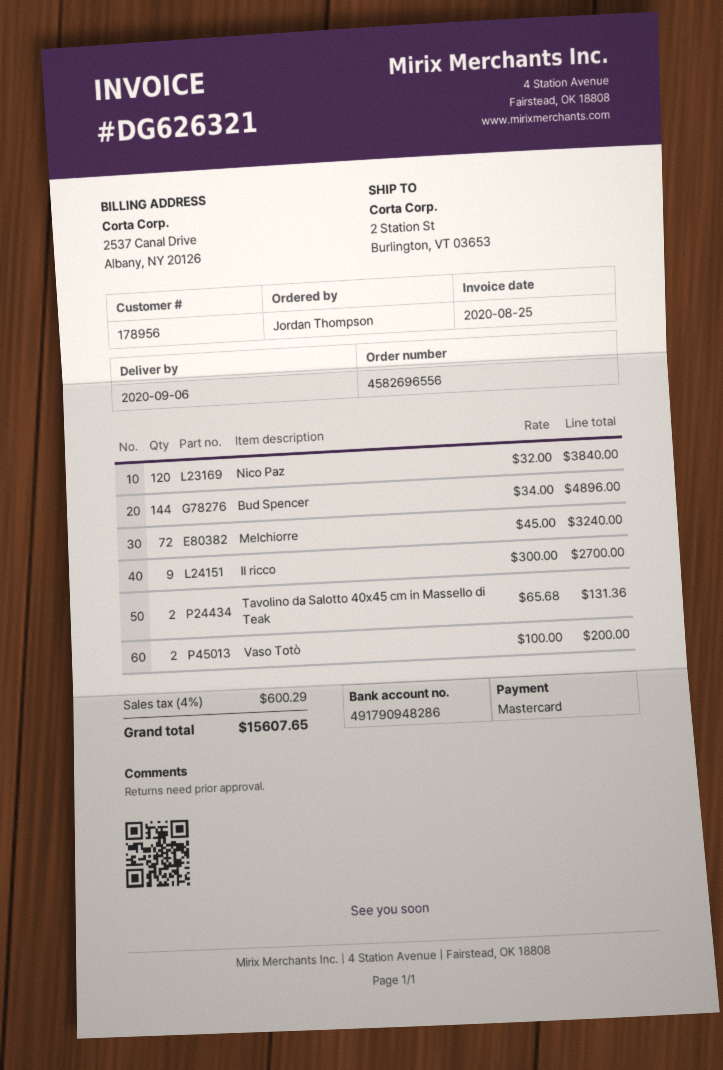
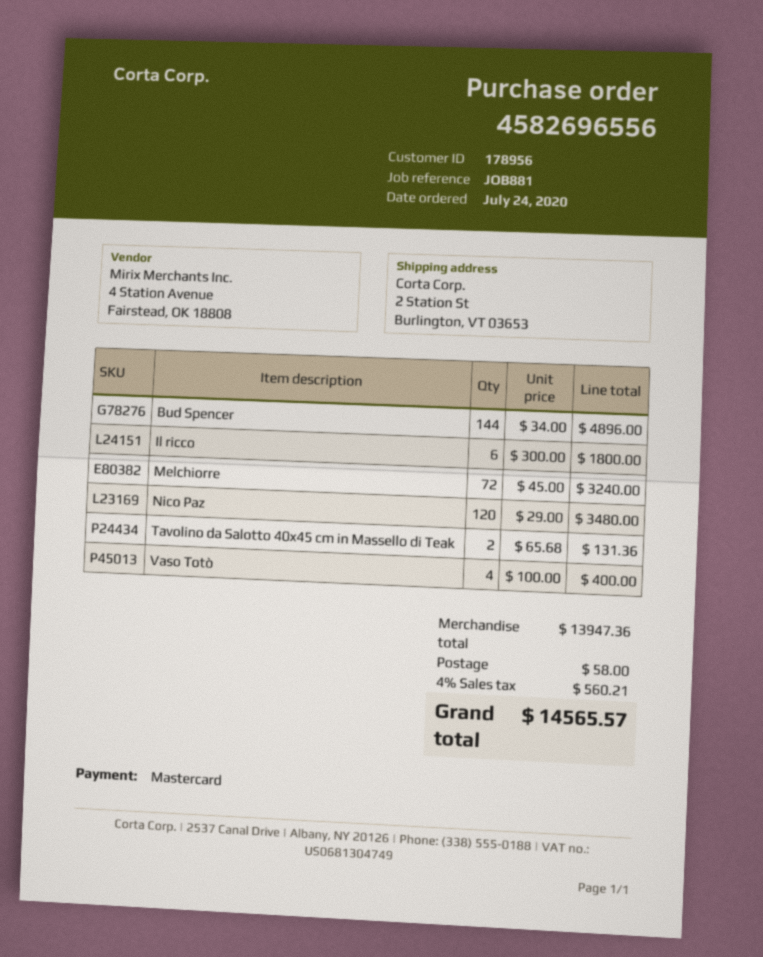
Nico Paz: 120 x 32.00 = 3840.00 -> 120 x 29.00 = 3480.00
Il ricco: 9 x 300.00 = 2700.00 -> 6 x 300.00 = 1800.00
Vaso Totò: 2 x 100.00 = 200.00 -> 4 x 100.00 = 400.00
shipping: none -> 58.00
tax: 4% = 600.29 -> 4% = 560.21
total: 15607.65 -> 14565.57

